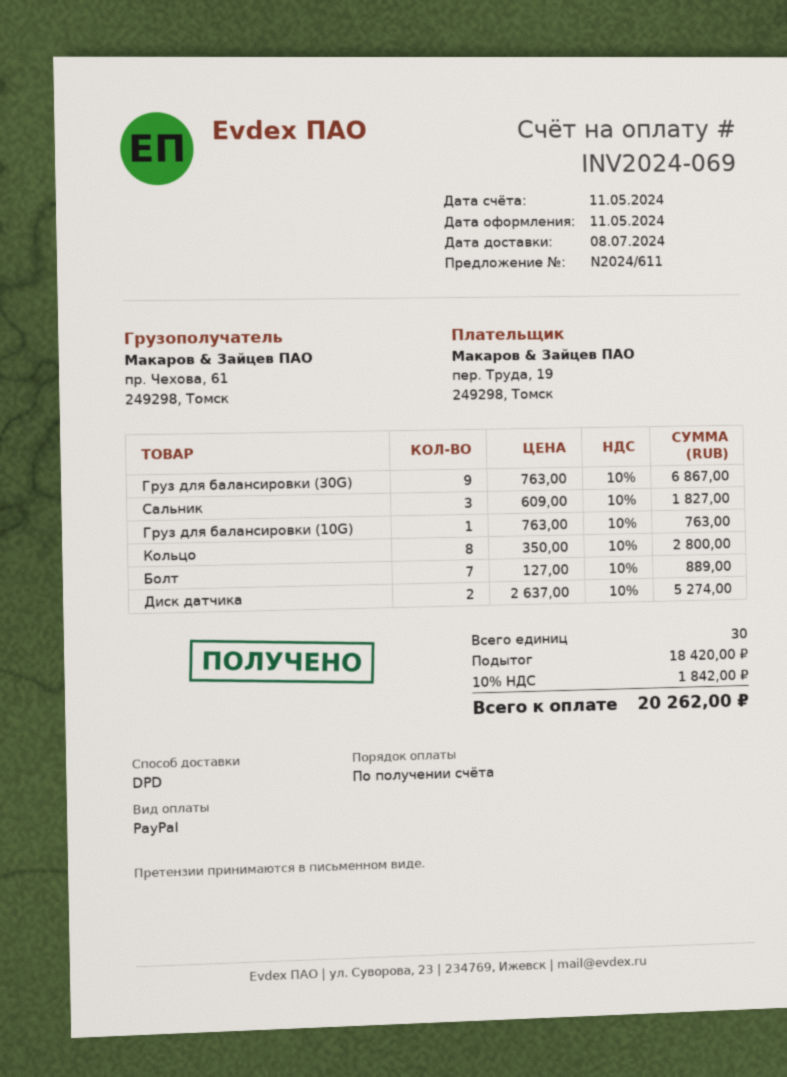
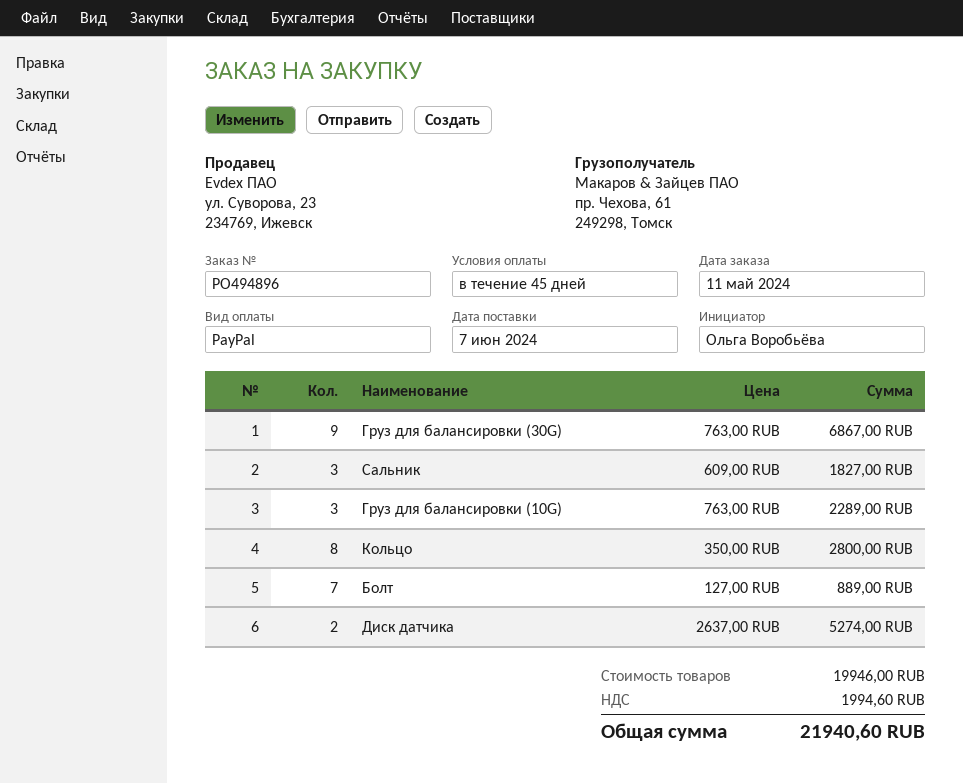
delivery date: 2024-07-08 -> 2024-06-07
payment terms: on receipt -> 45 days
Груз для балансировки (10G): 1 x 763.00 = 763.00 -> 3 x 763.00 = 2289.00
subtotal: 18420.00 -> 19946.00
tax: 1842.00 -> 1994.60
total: 20262.00 -> 21940.60

